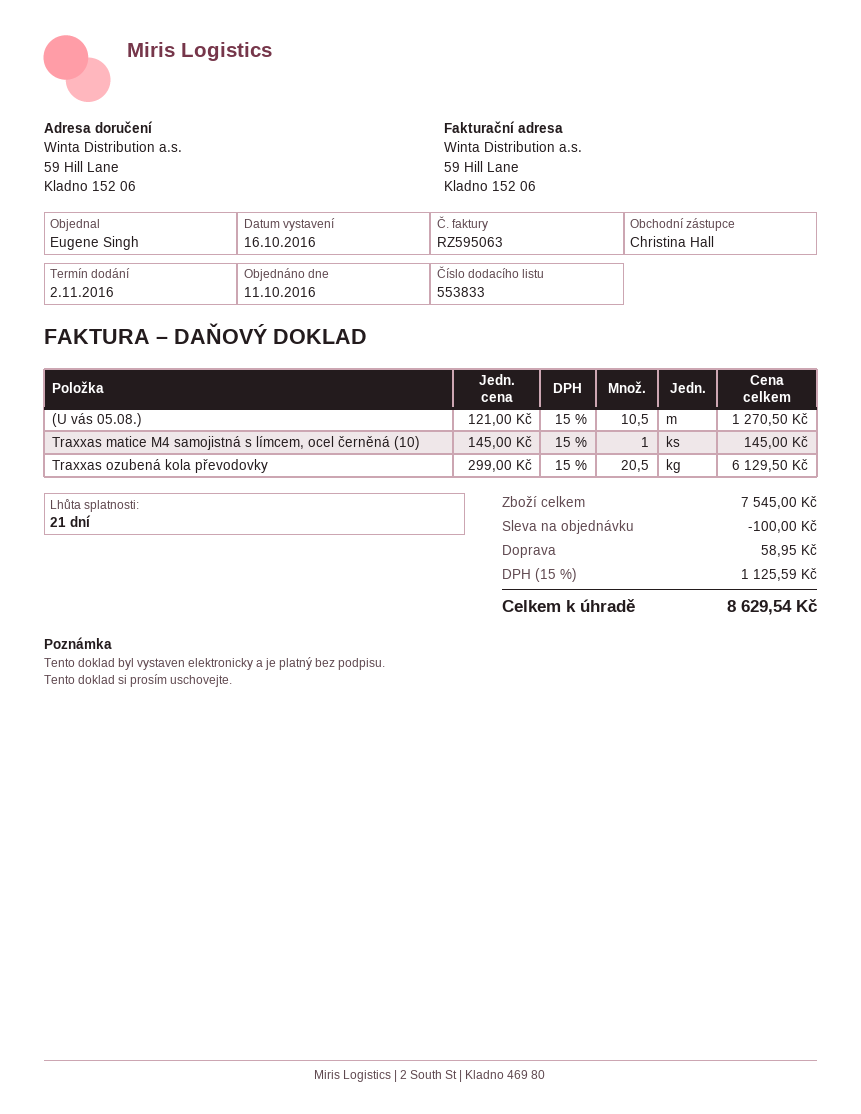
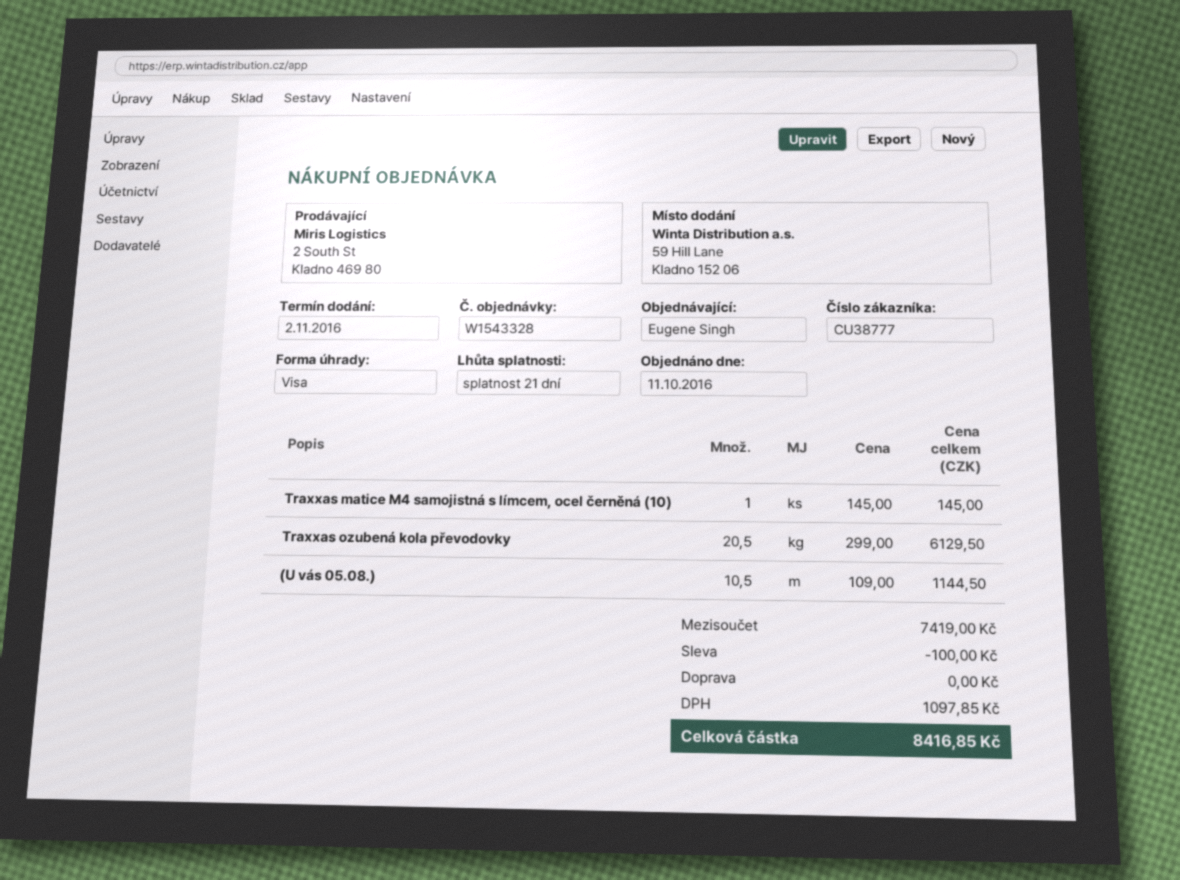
(U vás 05.08.): 10.5 x 121.00 = 1270.50 -> 10.5 x 109.00 = 1144.50
subtotal: 7545.00 -> 7419.00
shipping: 58.95 -> 0.00
tax: 1125.59 -> 1097.85
total: 8629.54 -> 8416.85

